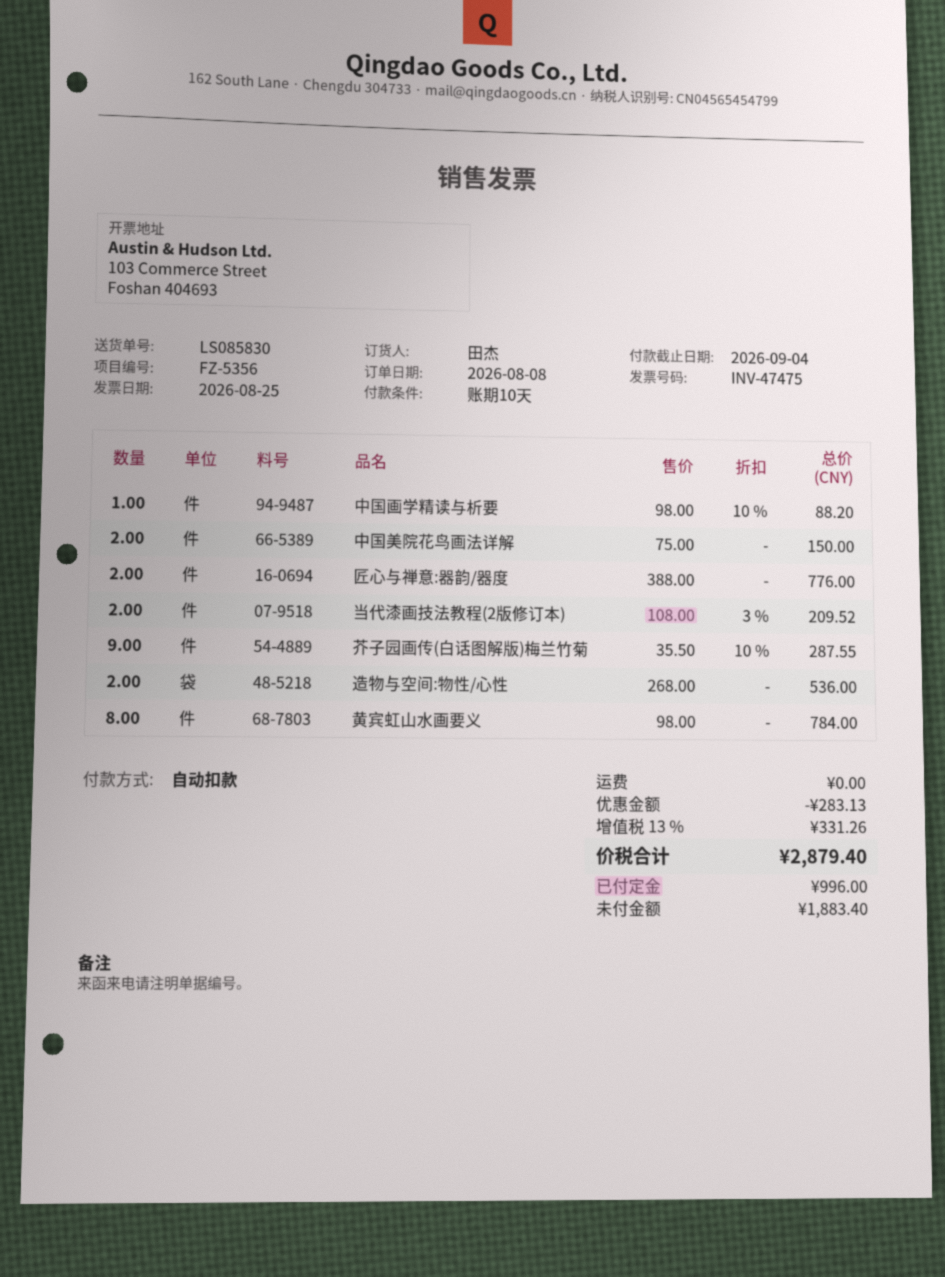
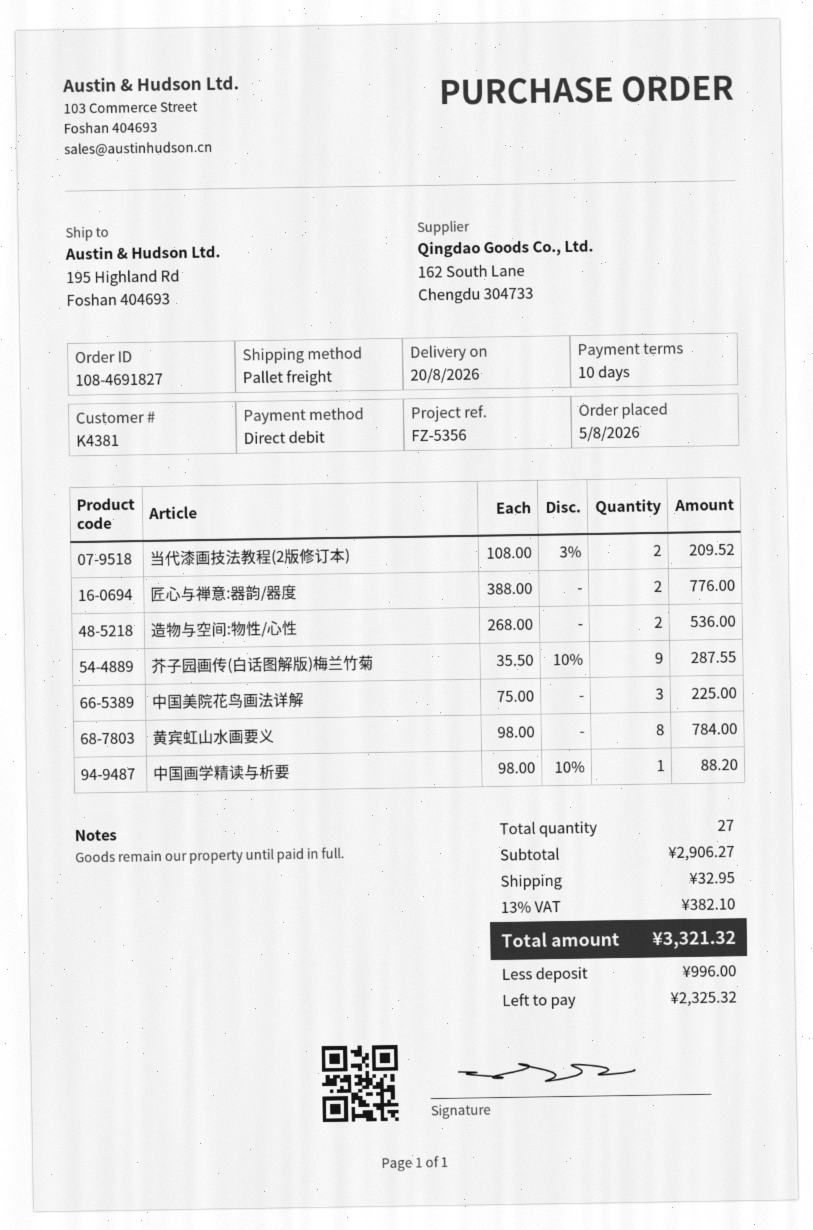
order date: 2026-08-08 -> 2026-08-05
中国美院花鸟画法详解: 2 x 75.00 = 150.00 -> 3 x 75.00 = 225.00
discount: 283.13 -> none
shipping: 0.00 -> 32.95
tax: 13% = 331.26 -> 13% = 382.10
total: 2879.40 -> 3321.32
balance: 1883.40 -> 2325.32

